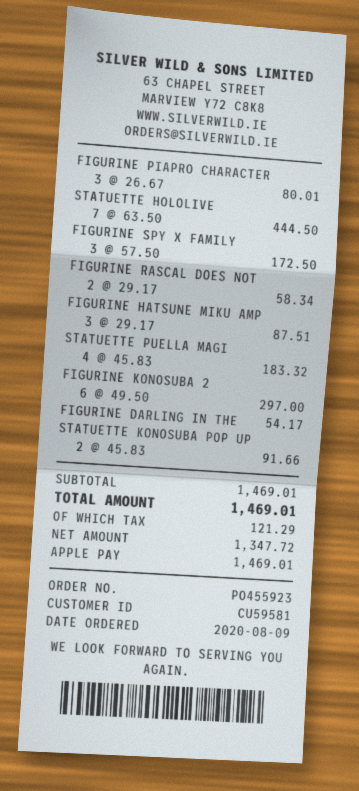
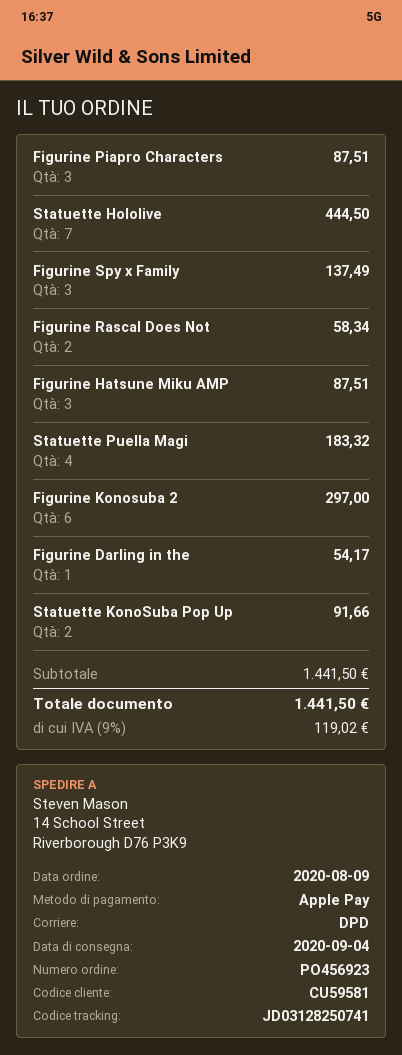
order number: PO455923 -> PO456923
FIGURINE PIAPRO CHARACTER: 3 for 80.01 -> 3 for 87.51
FIGURINE SPY X FAMILY: 3 for 172.50 -> 3 for 137.49
subtotal: 1469.01 -> 1441.50
tax: 121.29 -> 119.02
total: 1469.01 -> 1441.50

